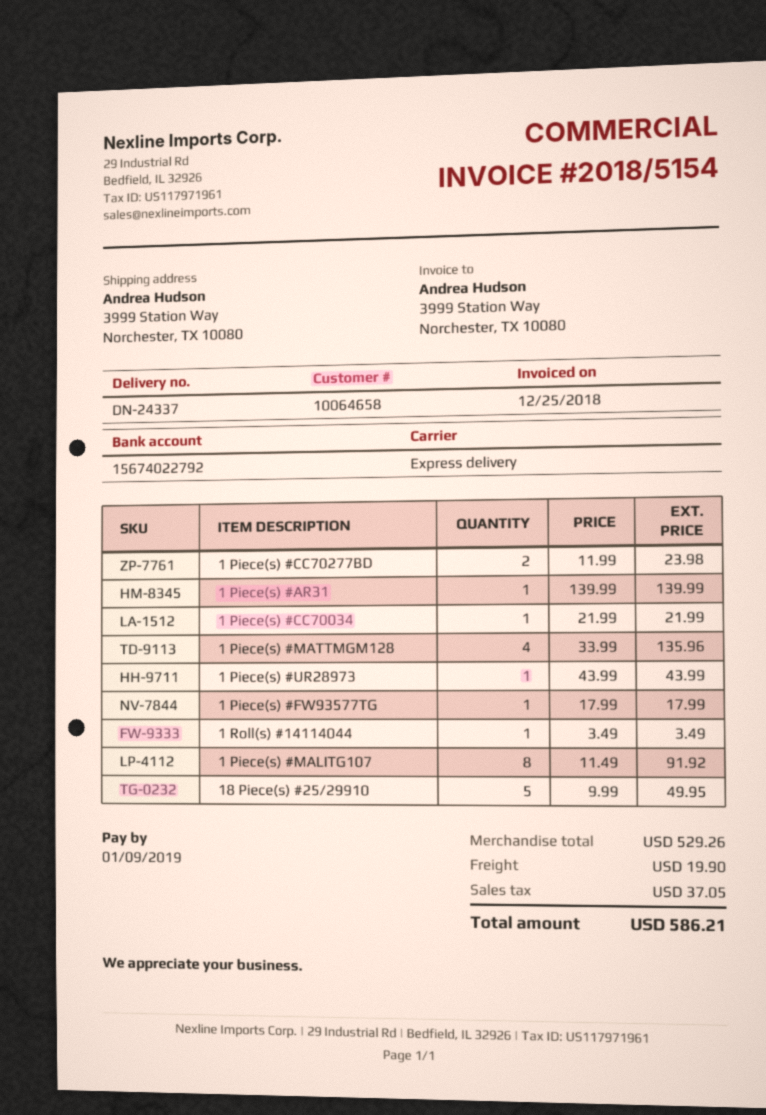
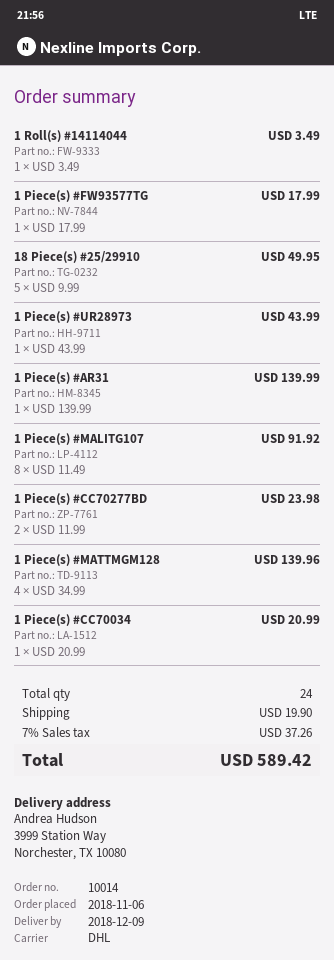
shipping method: express -> DHL
1 Piece(s) #CC70034: 1 x 21.99 = 21.99 -> 1 x 20.99 = 20.99
1 Piece(s) #MATTMGM128: 4 x 33.99 = 135.96 -> 4 x 34.99 = 139.96
tax: 37.05 -> 37.26
total: 586.21 -> 589.42

